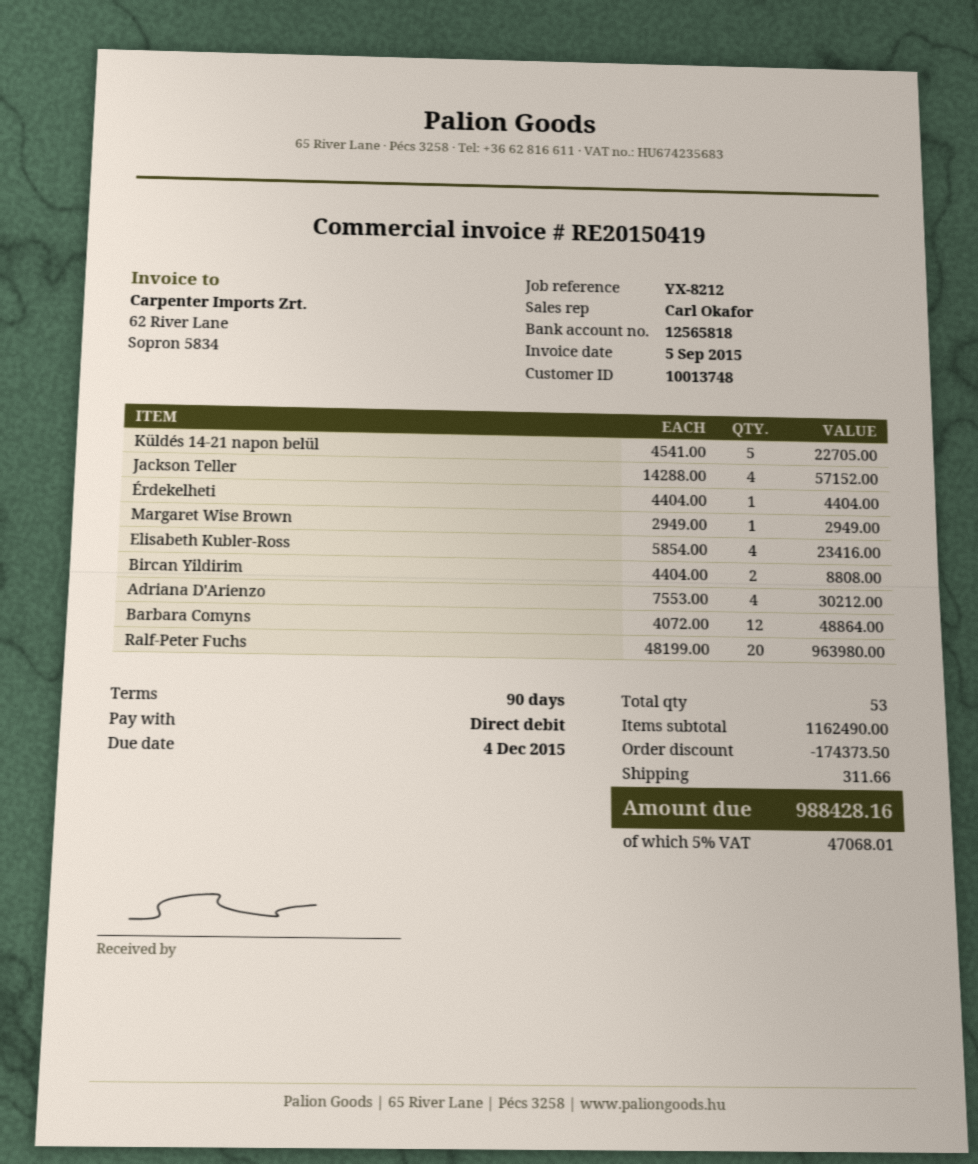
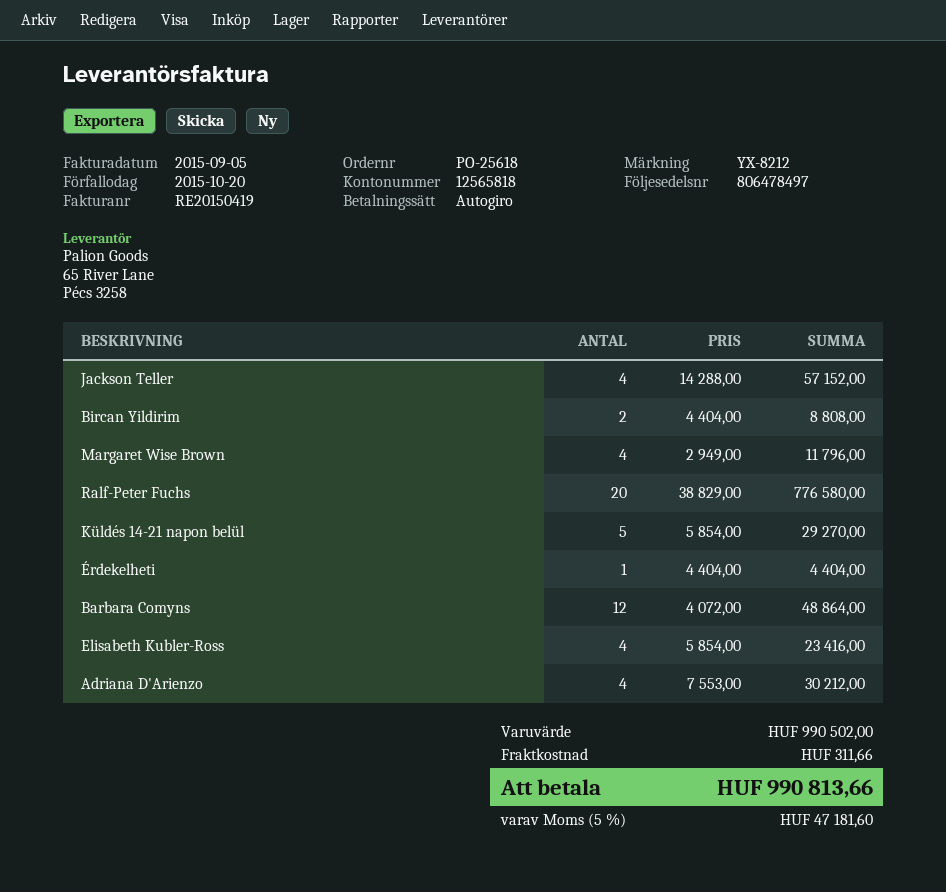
due date: 2015-12-04 -> 2015-10-20
Küldés 14-21 napon belül: 5 x 4541.00 = 22705.00 -> 5 x 5854.00 = 29270.00
Margaret Wise Brown: 1 x 2949.00 = 2949.00 -> 4 x 2949.00 = 11796.00
Ralf-Peter Fuchs: 20 x 48199.00 = 963980.00 -> 20 x 38829.00 = 776580.00
subtotal: 1162490.00 -> 990502.00
discount: 174373.50 -> none
tax: 5% = 47068.01 -> 5% = 47181.60
total: 988428.16 -> 990813.66

